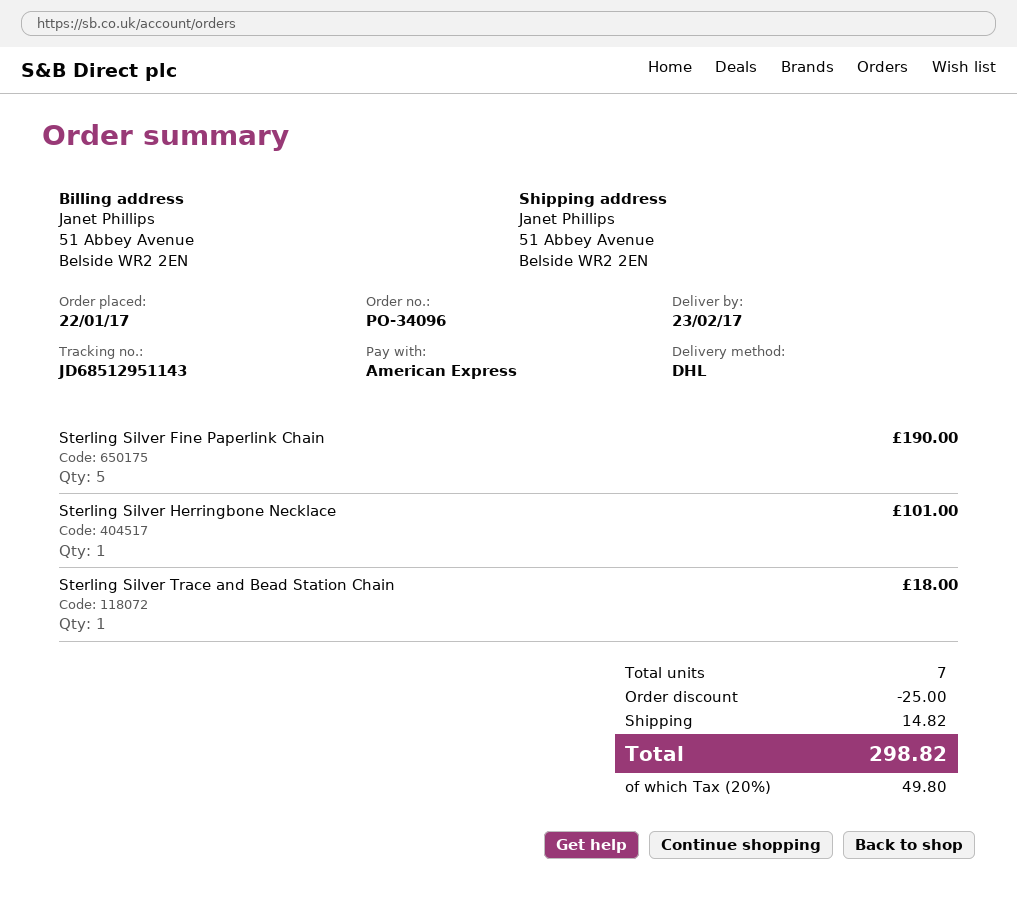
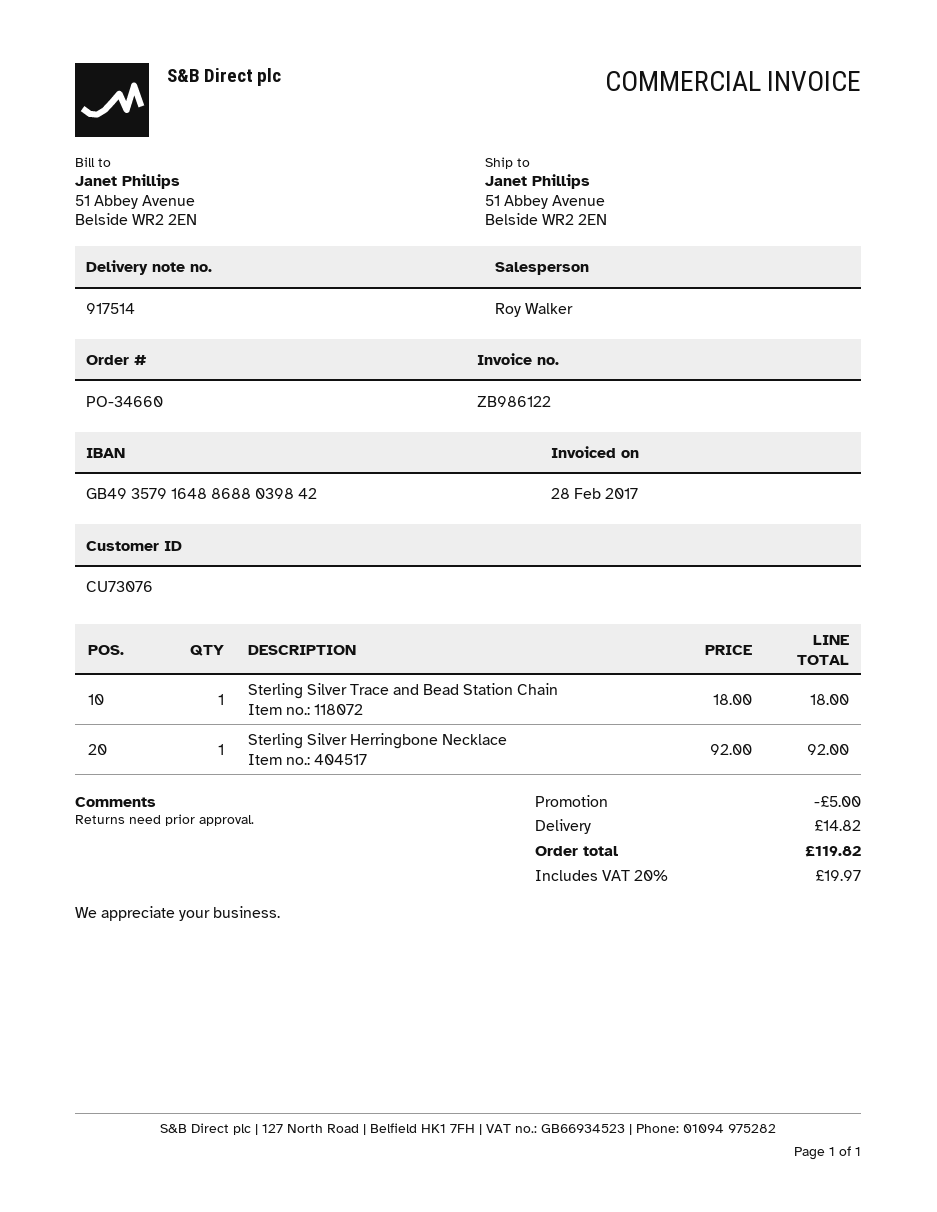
order number: PO-34096 -> PO-34660
Sterling Silver Fine Paperlink Chain: 5 for 190.00 -> none
Sterling Silver Herringbone Necklace: 1 for 101.00 -> 1 for 92.00
discount: 25.00 -> 5.00
tax: 20% = 49.80 -> 20% = 19.97
total: 298.82 -> 119.82

